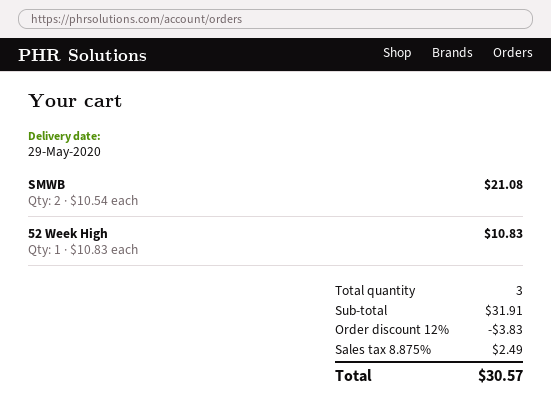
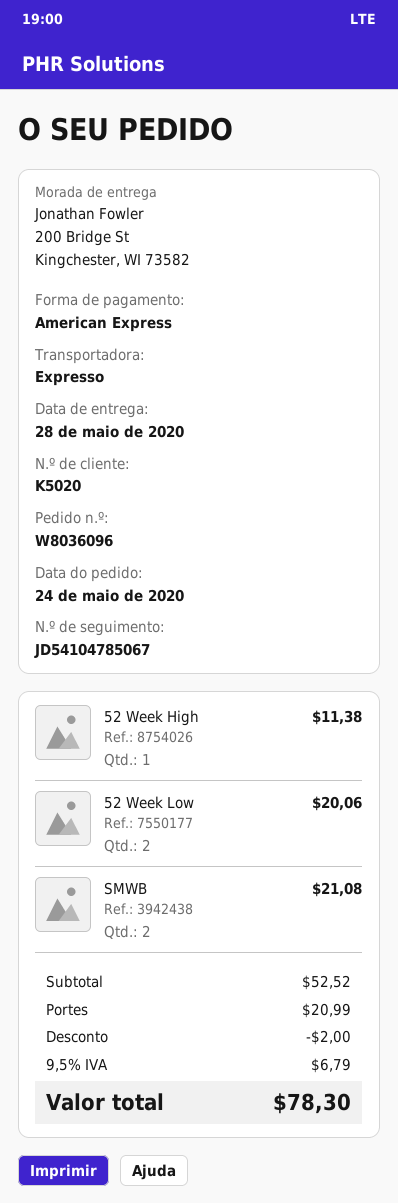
delivery date: 2020-05-29 -> 2020-05-28
52 Week High: 1 for 10.83 -> 1 for 11.38
52 Week Low: none -> 2 for 20.06
subtotal: 31.91 -> 52.52
discount: 3.83 -> 2.00
shipping: none -> 20.99
tax: 8.875% = 2.49 -> 9.5% = 6.79
total: 30.57 -> 78.30

